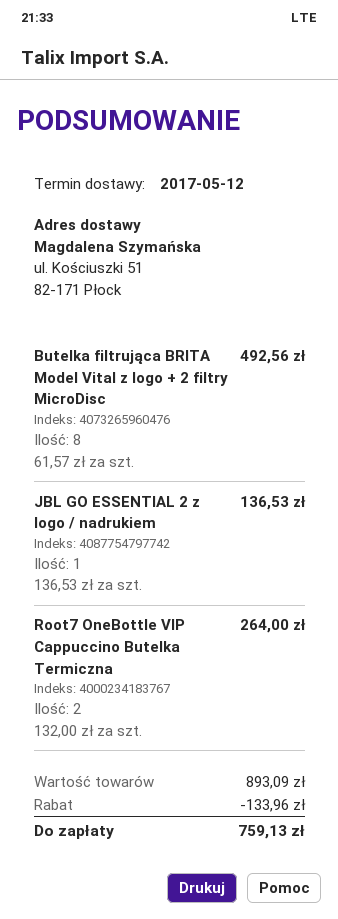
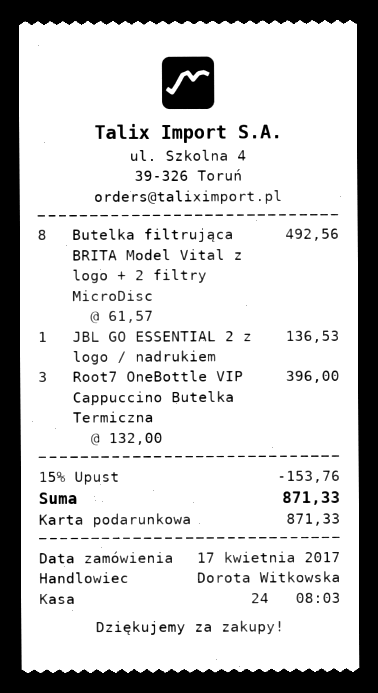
Root7 OneBottle VIP Cappuccino Butelka Termiczna: 2 x 132.00 = 264.00 -> 3 x 132.00 = 396.00
discount: 133.96 -> 153.76
total: 759.13 -> 871.33

